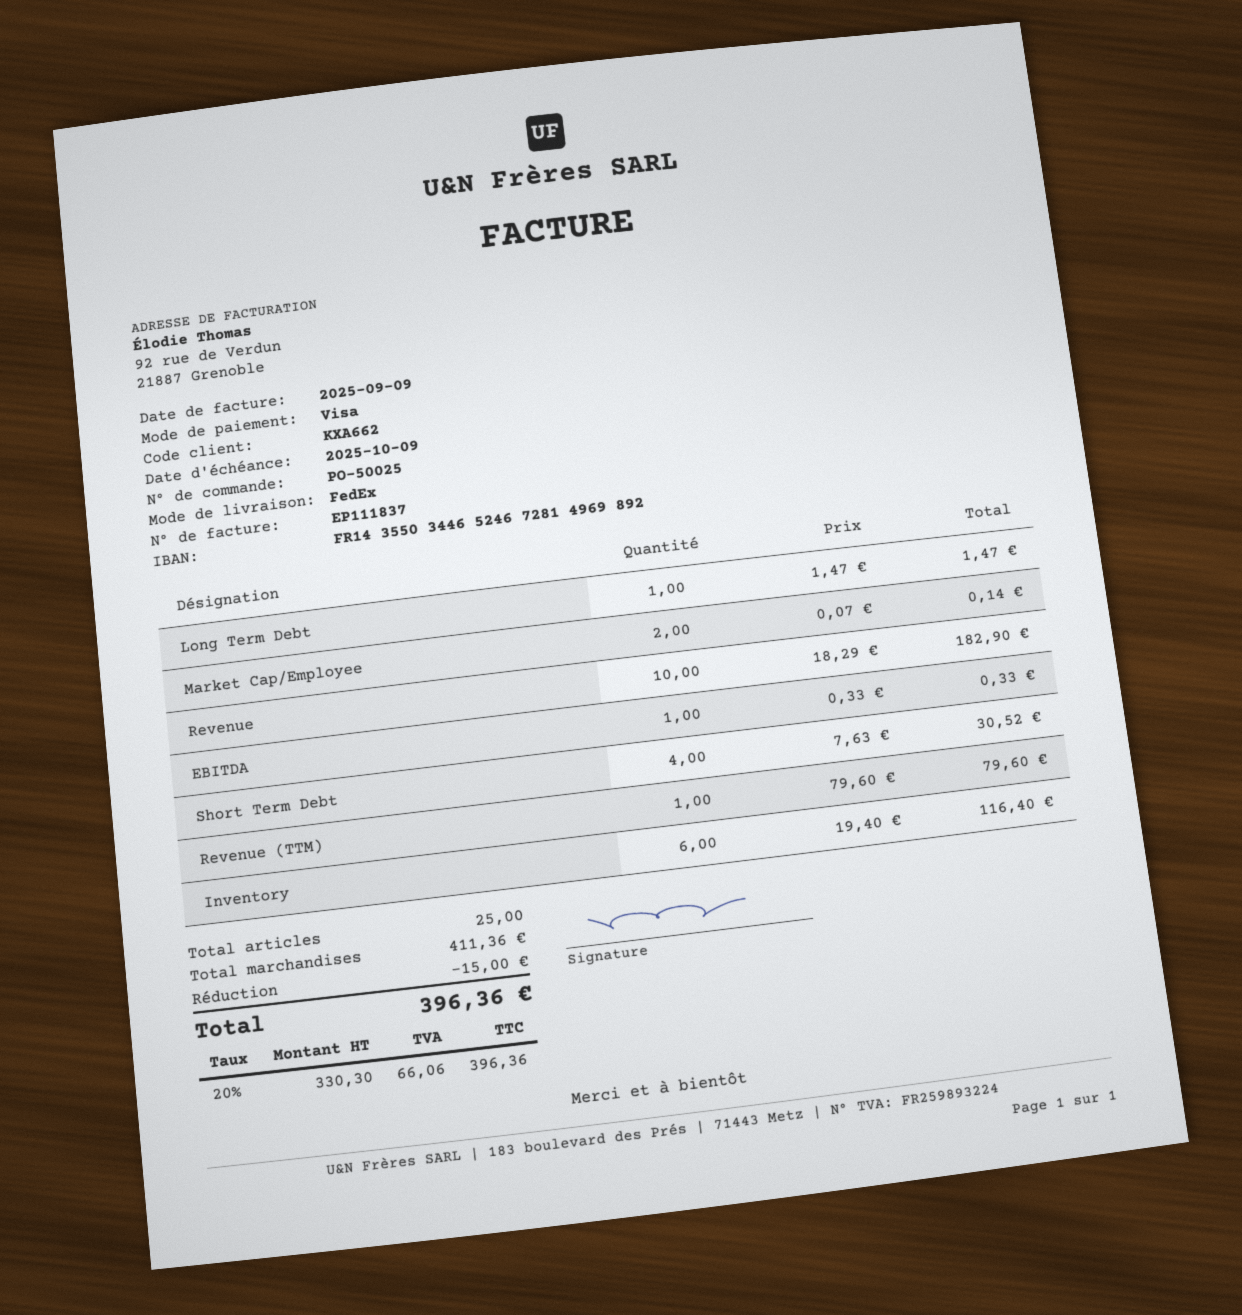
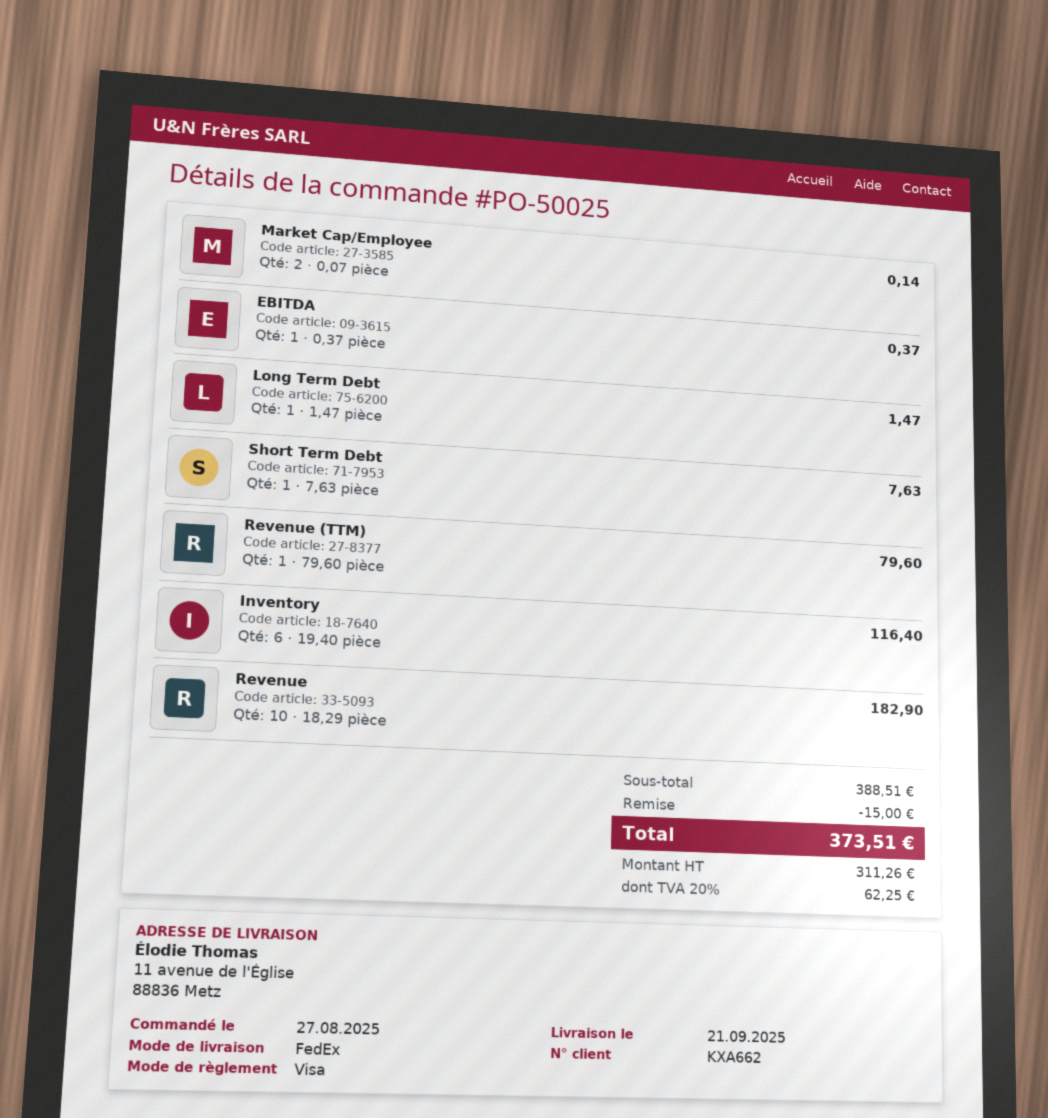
EBITDA: 1 x 0.33 = 0.33 -> 1 x 0.37 = 0.37
Short Term Debt: 4 x 7.63 = 30.52 -> 1 x 7.63 = 7.63
subtotal: 411.36 -> 388.51
net: 330.30 -> 311.26
tax: 20% = 66.06 -> 20% = 62.25
total: 396.36 -> 373.51

